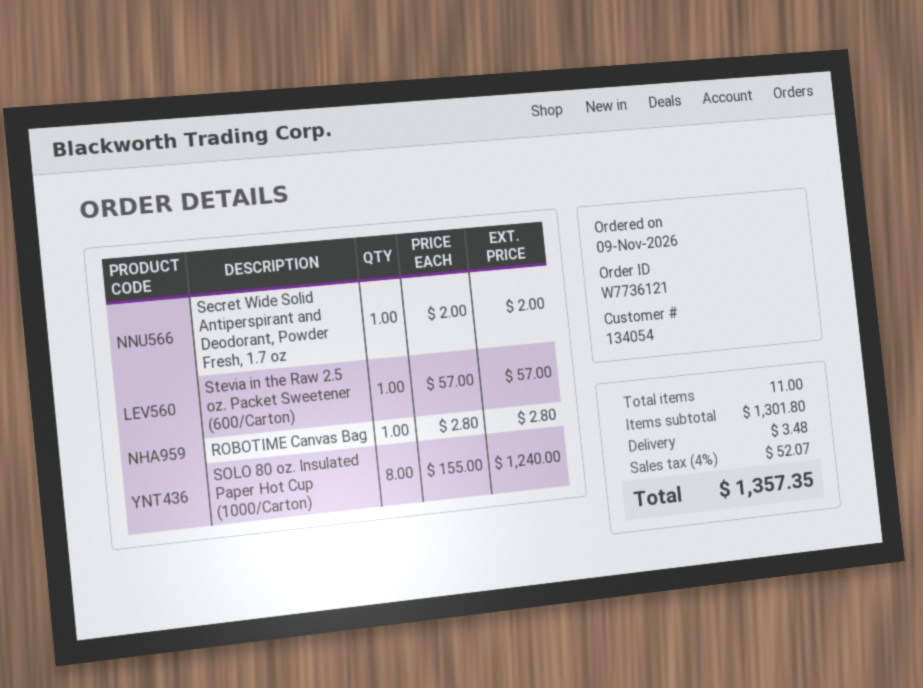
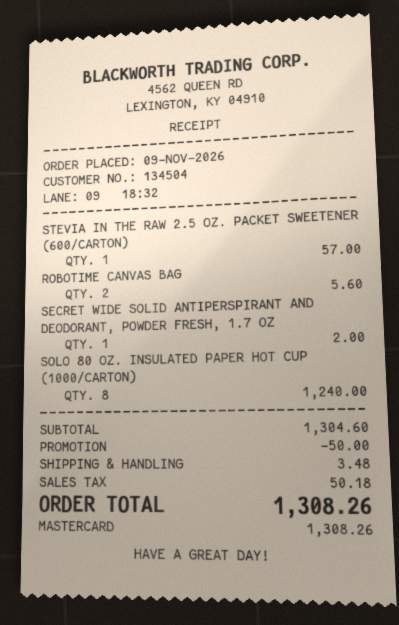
customer number: 134054 -> 134504
ROBOTIME Canvas Bag: 1 for 2.80 -> 2 for 5.60
subtotal: 1301.80 -> 1304.60
discount: none -> 50.00
tax: 52.07 -> 50.18
total: 1357.35 -> 1308.26

